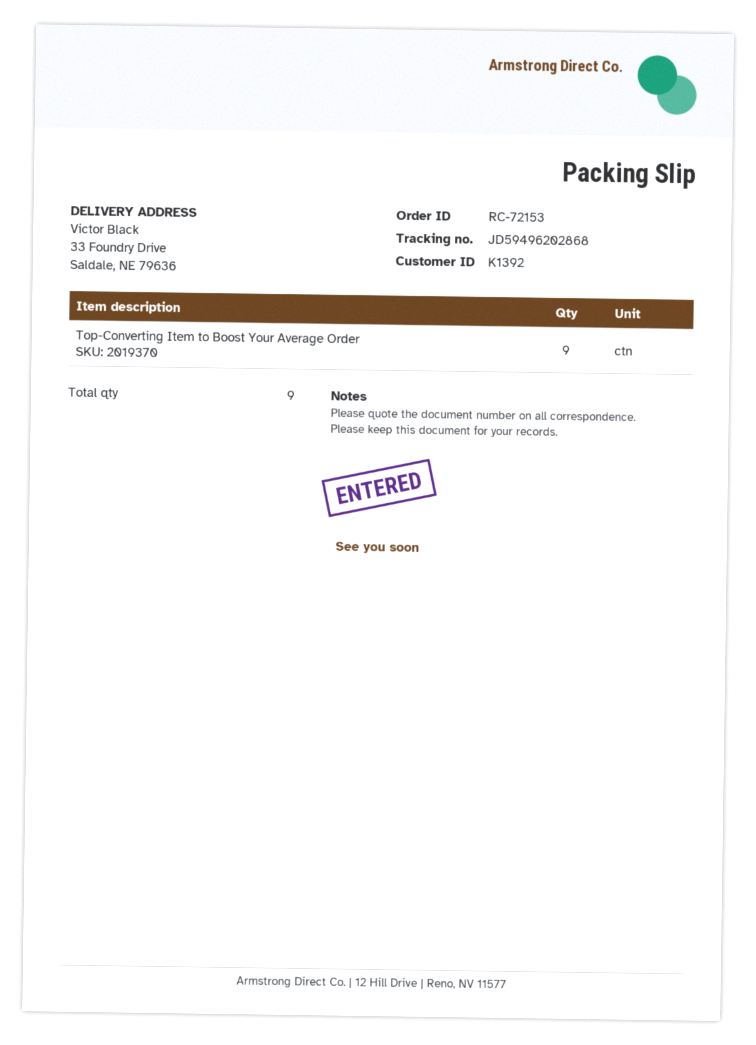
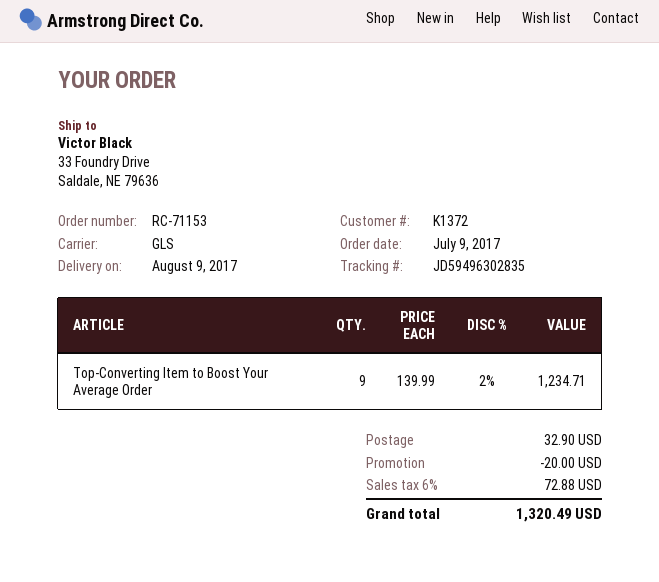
order number: RC-72153 -> RC-71153
customer number: K1392 -> K1372
tracking number: JD59496202868 -> JD59496302835

